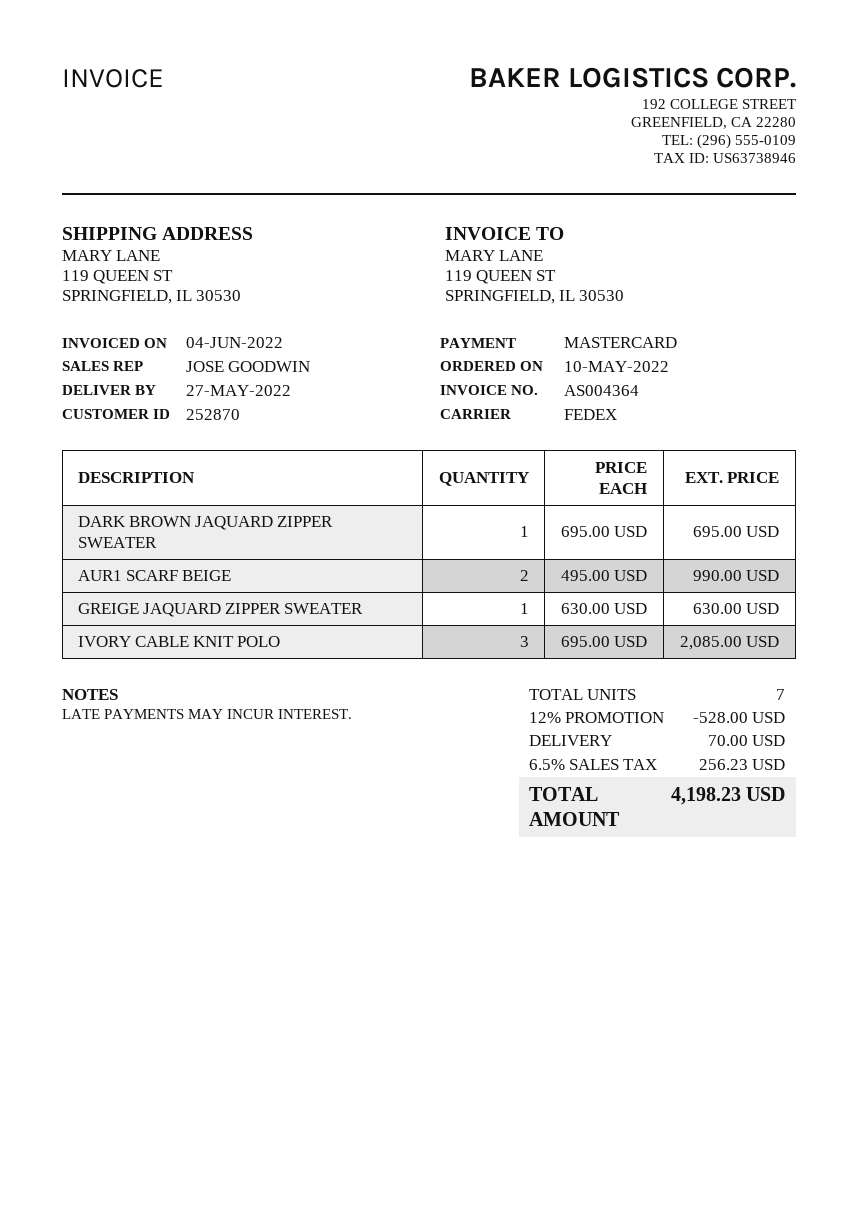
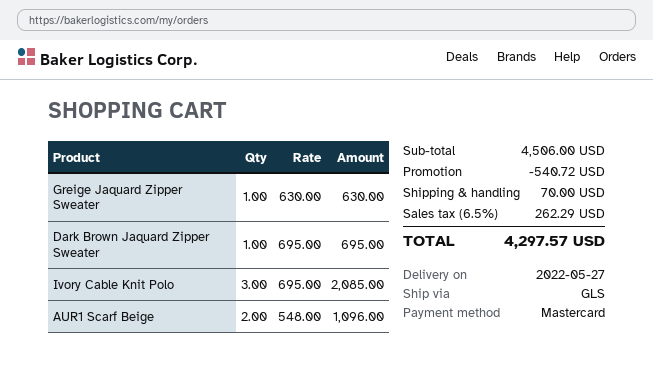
shipping method: FedEx -> GLS
AUR1 SCARF BEIGE: 2 x 495.00 = 990.00 -> 2 x 548.00 = 1096.00
discount: 528.00 -> 540.72
tax: 6.5% = 256.23 -> 6.5% = 262.29
total: 4198.23 -> 4297.57

